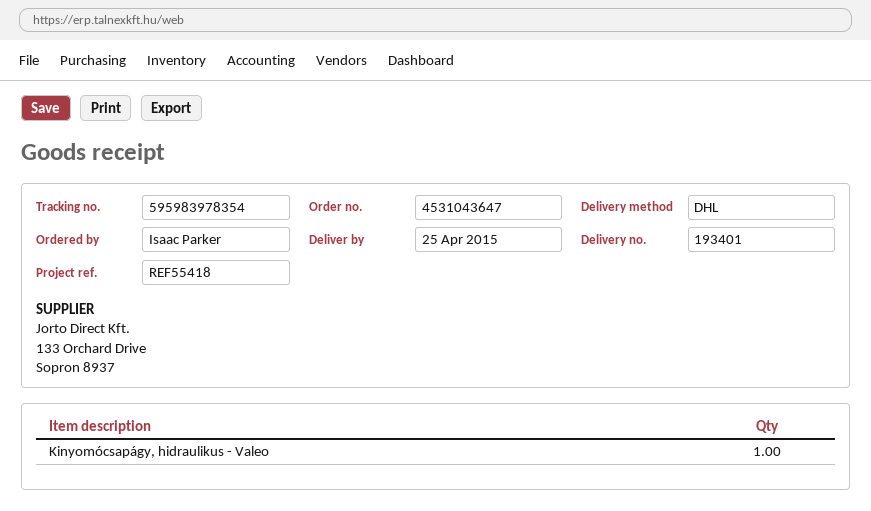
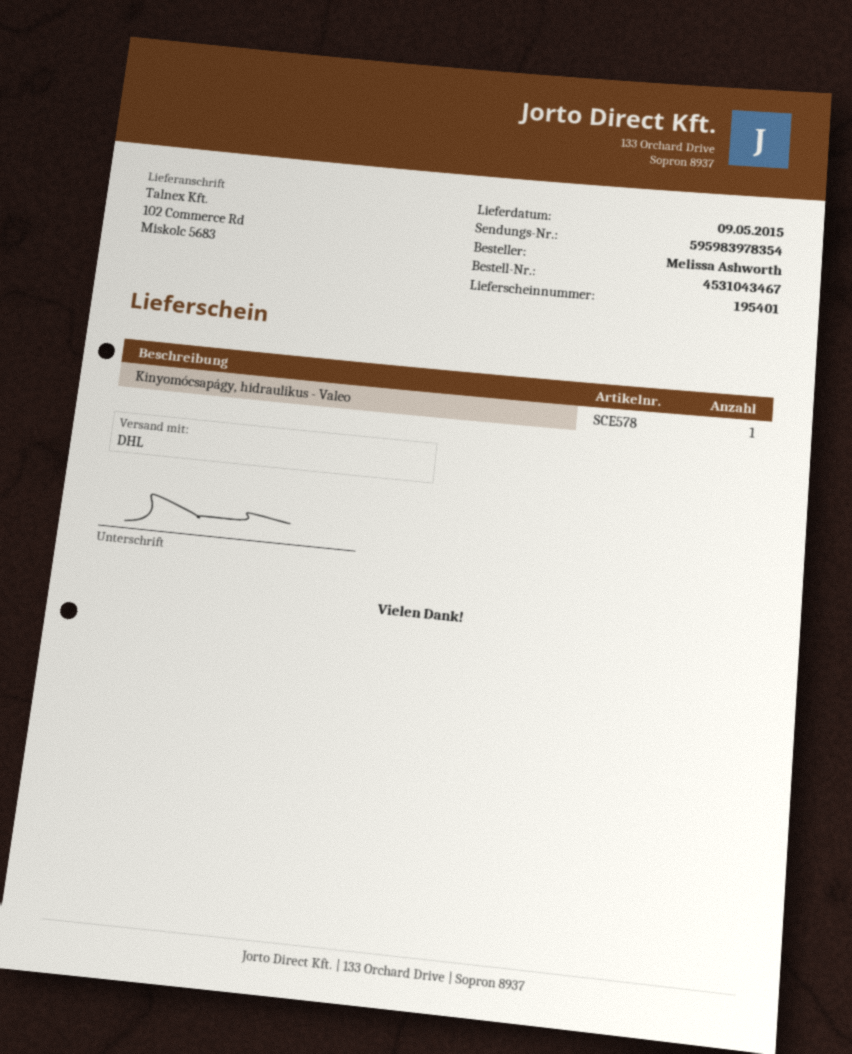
order number: 4531043647 -> 4531043467
delivery note number: 193401 -> 195401
delivery date: 2015-04-25 -> 2015-05-09
ordered by: Isaac Parker -> Melissa Ashworth

